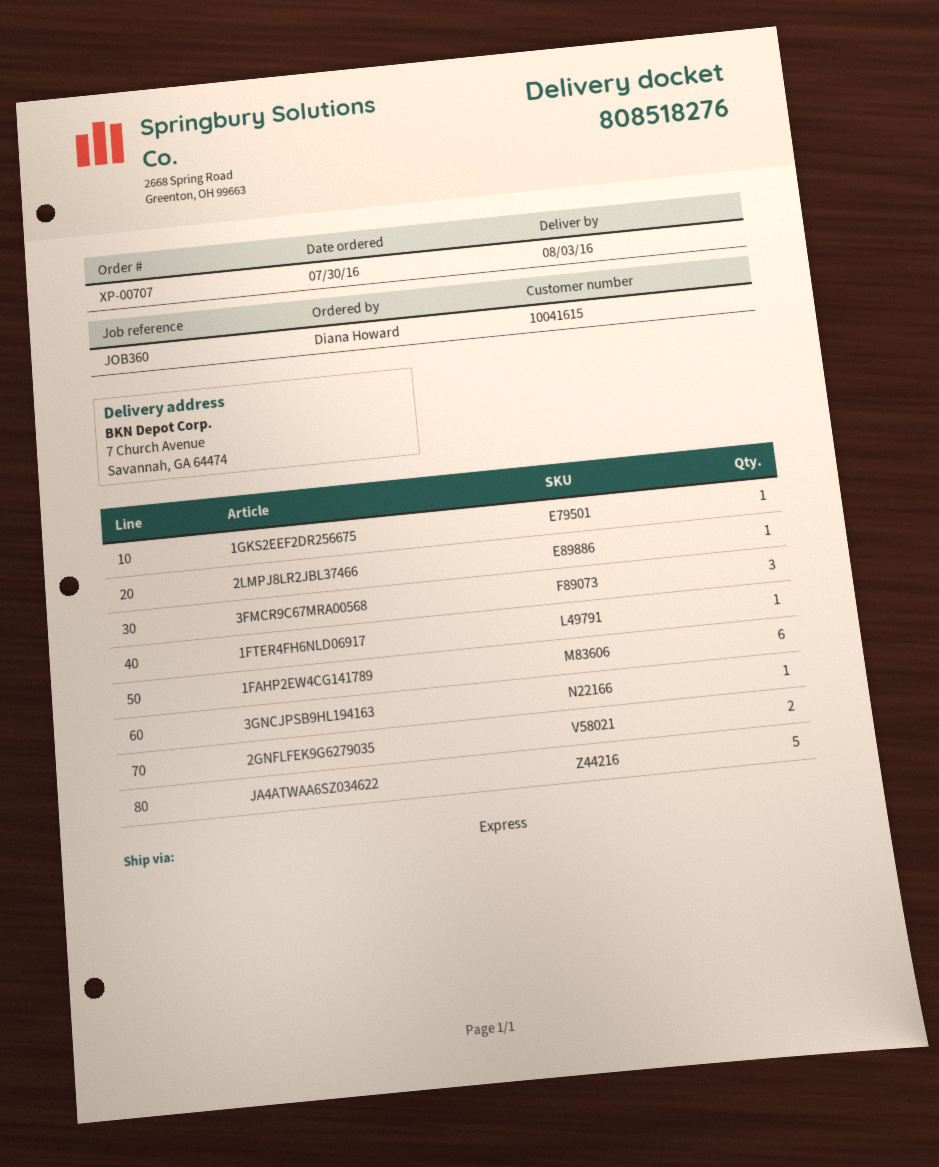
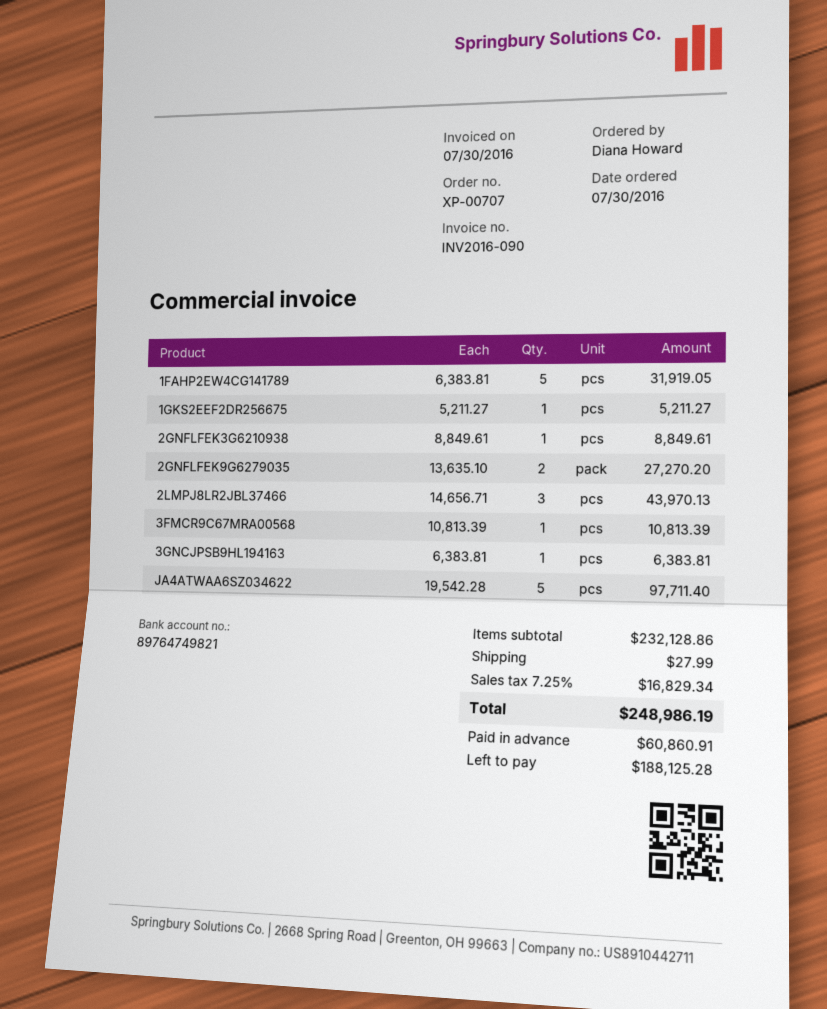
2LMPJ8LR2JBL37466: 1 -> 3
3FMCR9C67MRA00568: 3 -> 1
1FTER4FH6NLD06917: 1 -> none
1FAHP2EW4CG141789: 6 -> 5
2GNFLFEK3G6210938: none -> 1

